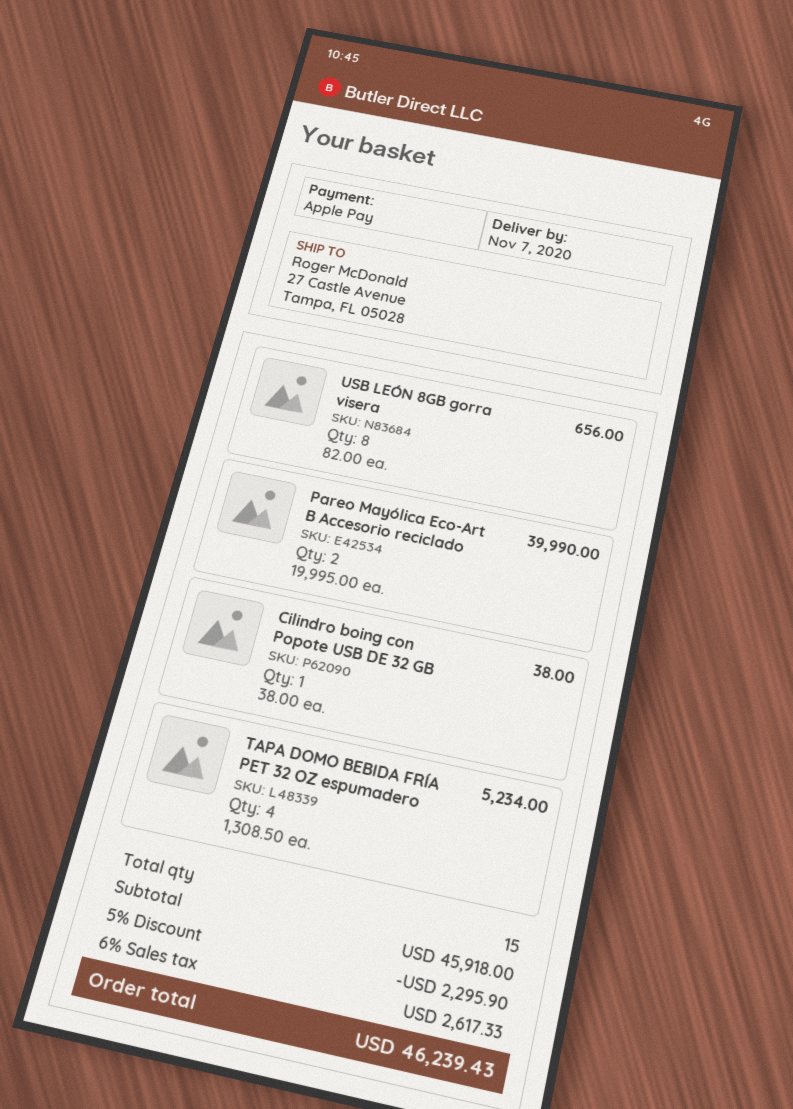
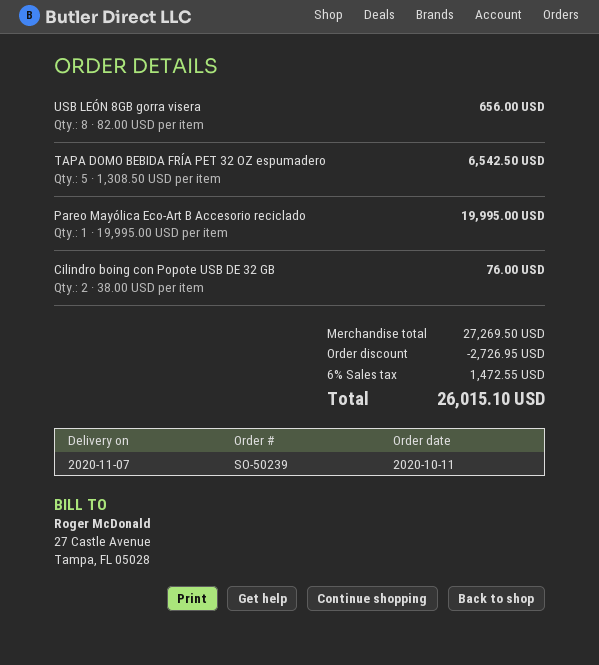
Pareo Mayólica Eco-Art B Accesorio reciclado: 2 x 19995.00 = 39990.00 -> 1 x 19995.00 = 19995.00
Cilindro boing con Popote USB DE 32 GB: 1 x 38.00 = 38.00 -> 2 x 38.00 = 76.00
TAPA DOMO BEBIDA FRÍA PET 32 OZ espumadero: 4 x 1308.50 = 5234.00 -> 5 x 1308.50 = 6542.50
subtotal: 45918.00 -> 27269.50
discount: 2295.90 -> 2726.95
tax: 6% = 2617.33 -> 6% = 1472.55
total: 46239.43 -> 26015.10

